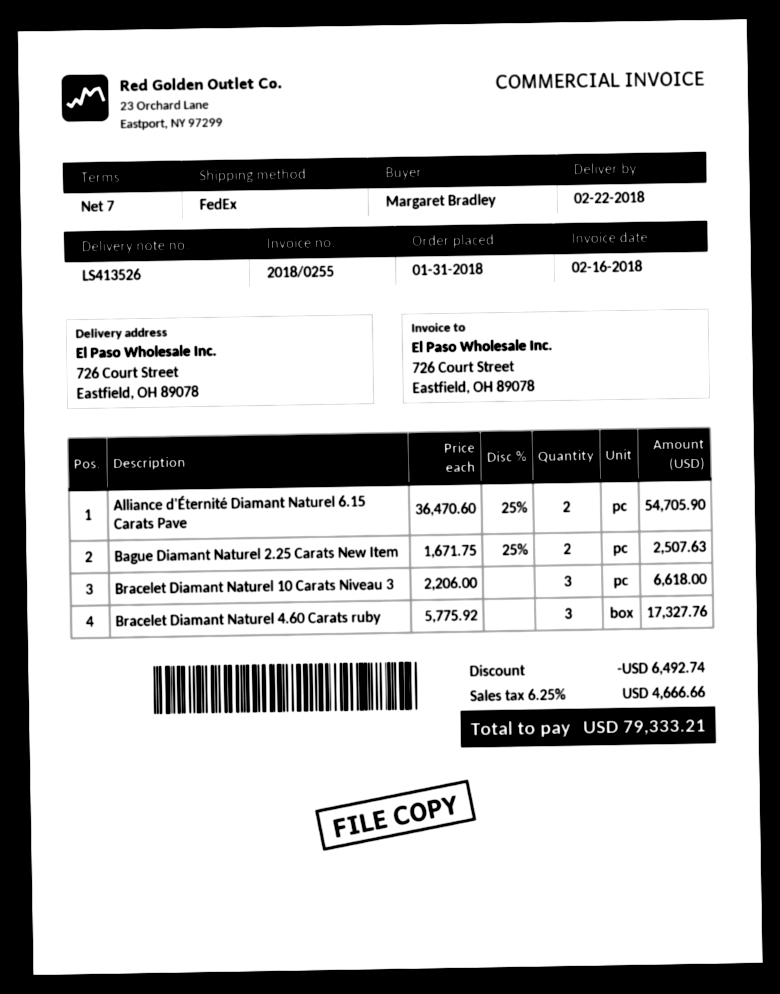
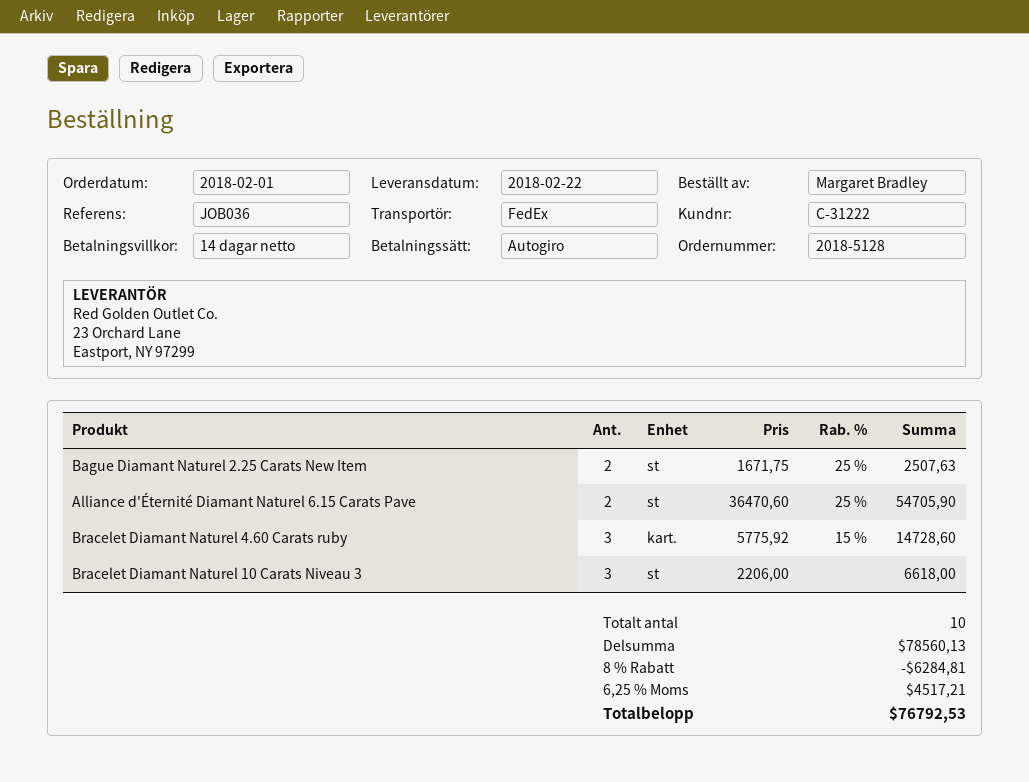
order date: 2018-01-31 -> 2018-02-01
payment terms: 7 days -> 14 days
Bracelet Diamant Naturel 4.60 Carats ruby: 3 x 5775.92 = 17327.76 -> 3 x 5775.92 - 15% = 14728.60
discount: 6492.74 -> 6284.81
tax: 6.25% = 4666.66 -> 6.25% = 4517.21
total: 79333.21 -> 76792.53

